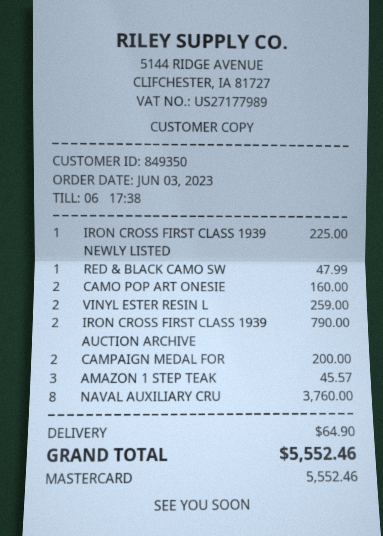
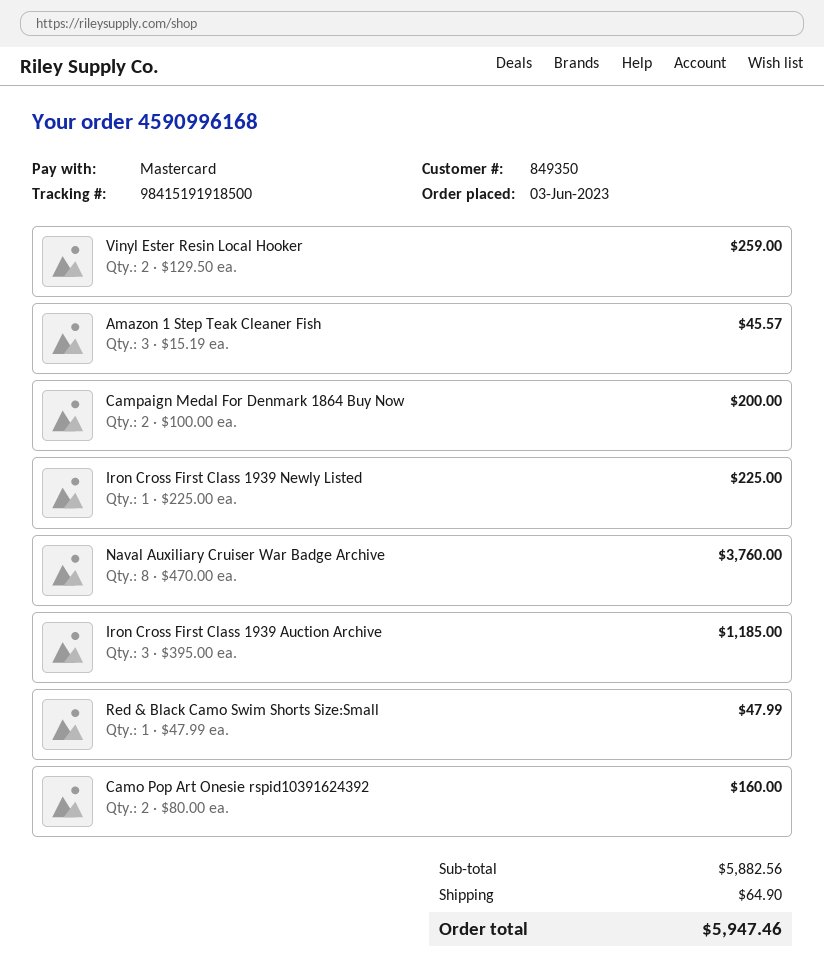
IRON CROSS FIRST CLASS 1939 AUCTION ARCHIVE: 2 for 790.00 -> 3 for 1185.00
total: 5552.46 -> 5947.46

